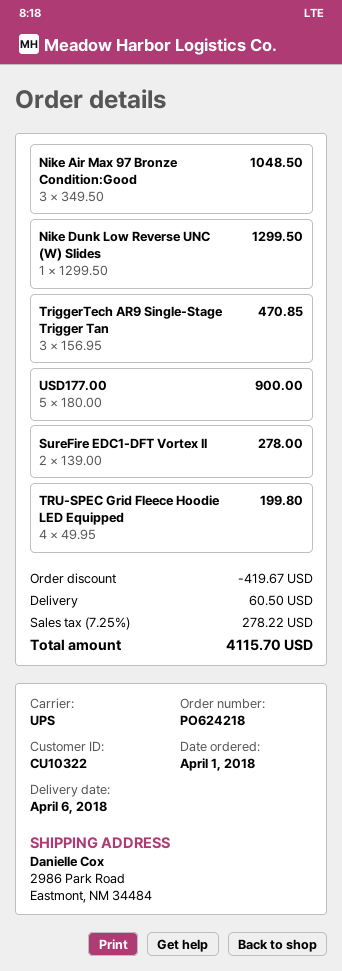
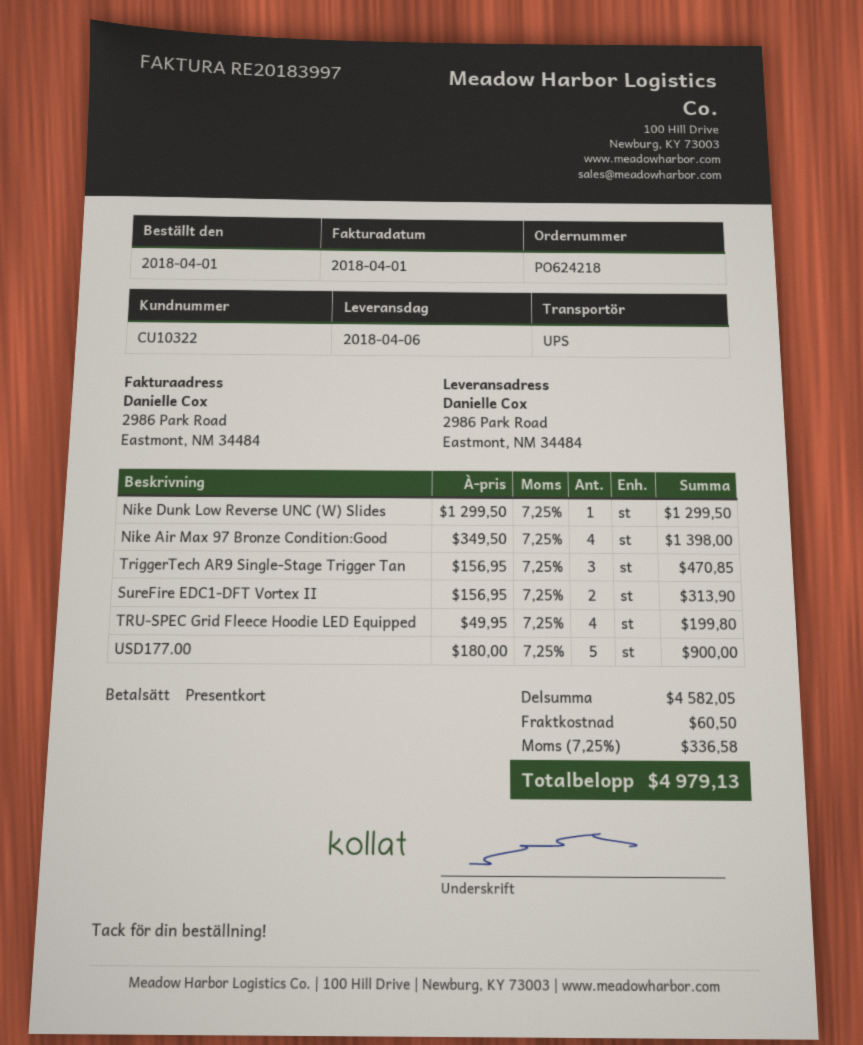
Nike Air Max 97 Bronze Condition:Good: 3 x 349.50 = 1048.50 -> 4 x 349.50 = 1398.00
SureFire EDC1-DFT Vortex II: 2 x 139.00 = 278.00 -> 2 x 156.95 = 313.90
discount: 419.67 -> none
tax: 7.25% = 278.22 -> 7.25% = 336.58
total: 4115.70 -> 4979.13

